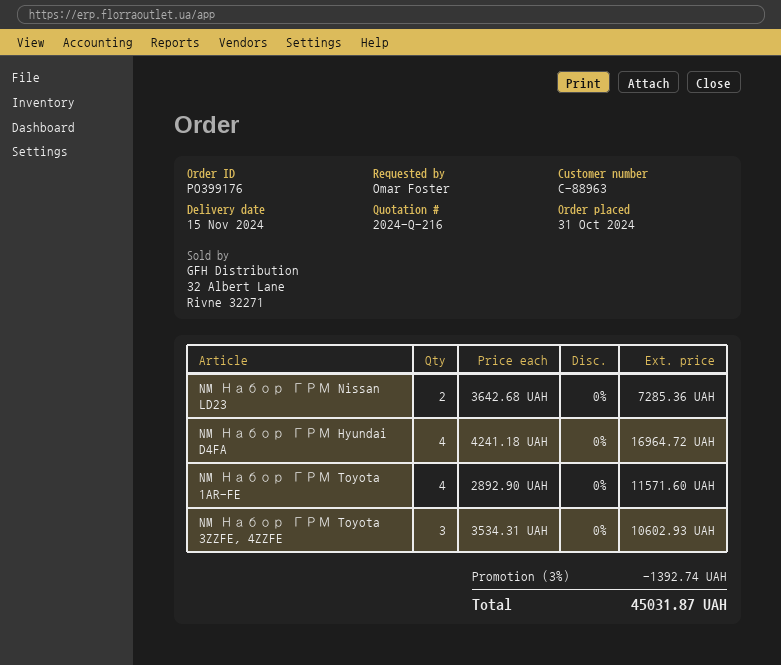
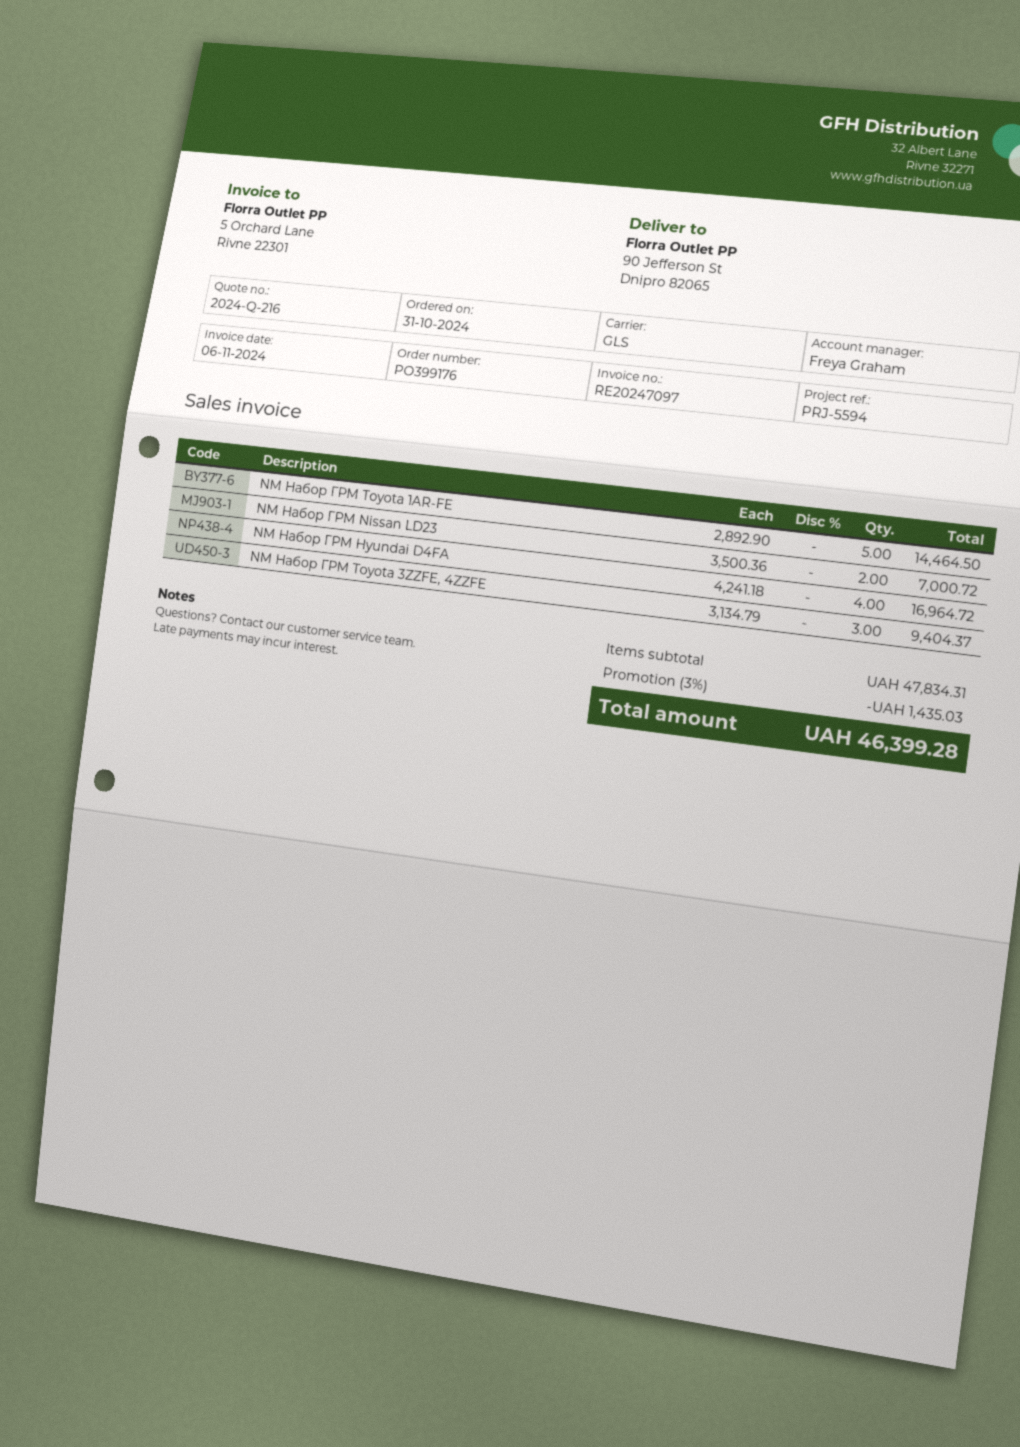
NM Набор ГРМ Nissan LD23: 2 x 3642.68 = 7285.36 -> 2 x 3500.36 = 7000.72
NM Набор ГРМ Toyota 1AR-FE: 4 x 2892.90 = 11571.60 -> 5 x 2892.90 = 14464.50
NM Набор ГРМ Toyota 3ZZFE, 4ZZFE: 3 x 3534.31 = 10602.93 -> 3 x 3134.79 = 9404.37
discount: 3% = 1392.74 -> 3% = 1435.03
total: 45031.87 -> 46399.28

